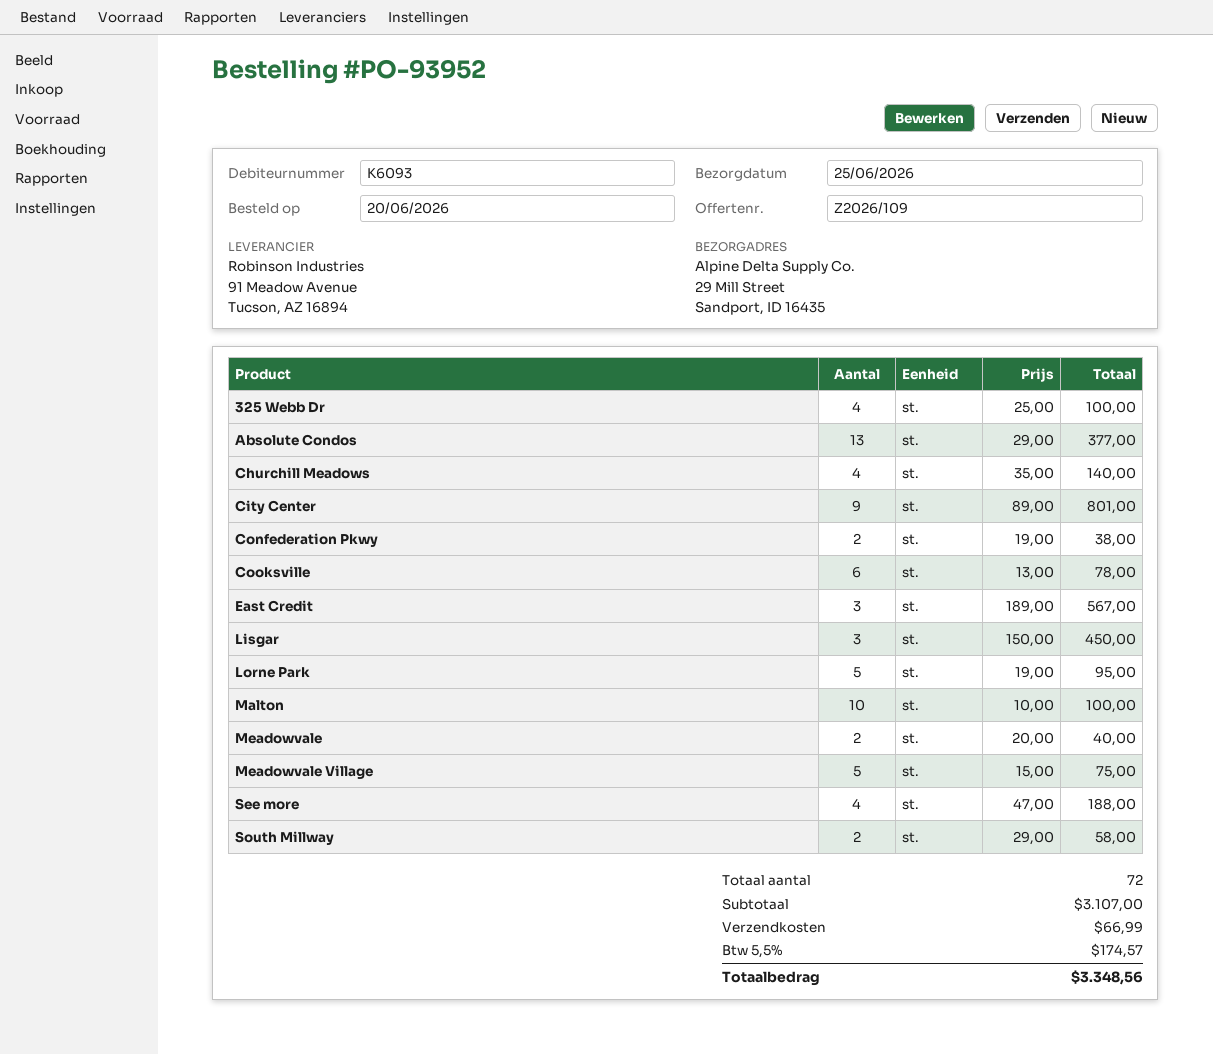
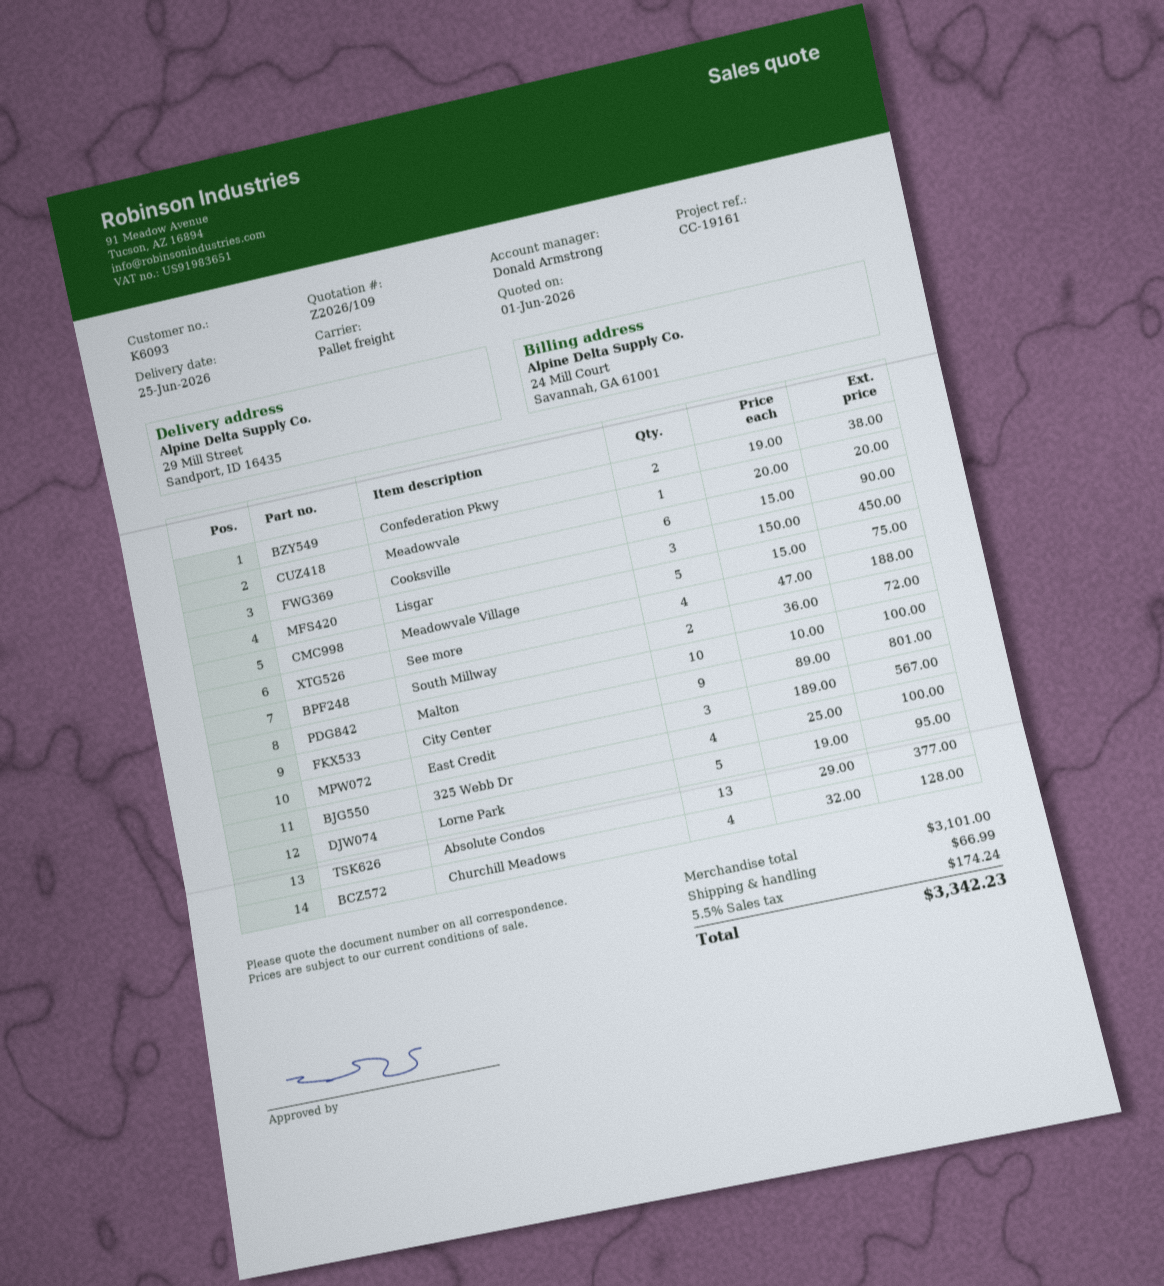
Churchill Meadows: 4 x 35.00 = 140.00 -> 4 x 32.00 = 128.00
Cooksville: 6 x 13.00 = 78.00 -> 6 x 15.00 = 90.00
Meadowvale: 2 x 20.00 = 40.00 -> 1 x 20.00 = 20.00
South Millway: 2 x 29.00 = 58.00 -> 2 x 36.00 = 72.00
subtotal: 3107.00 -> 3101.00
tax: 5.5% = 174.57 -> 5.5% = 174.24
total: 3348.56 -> 3342.23

